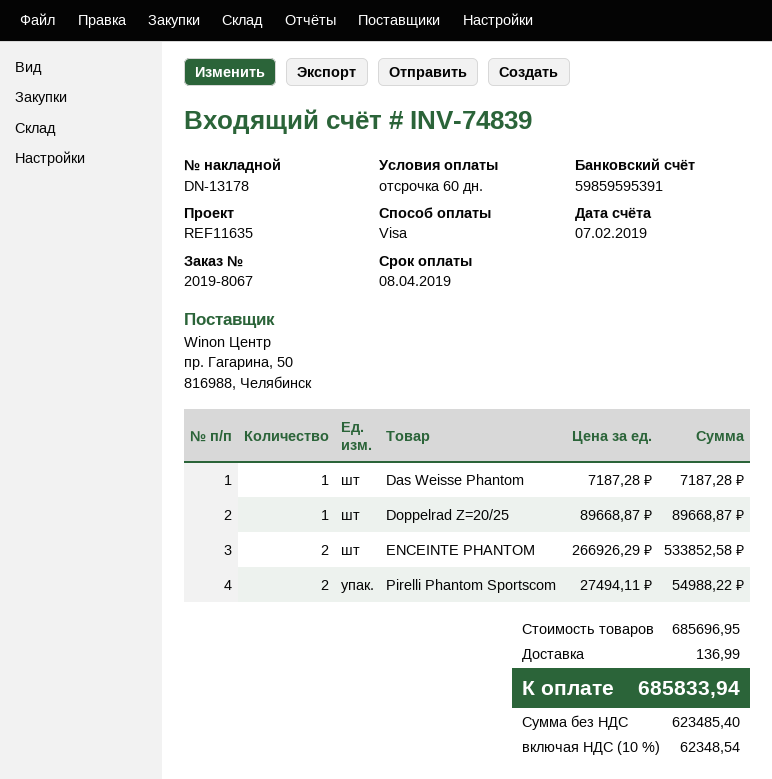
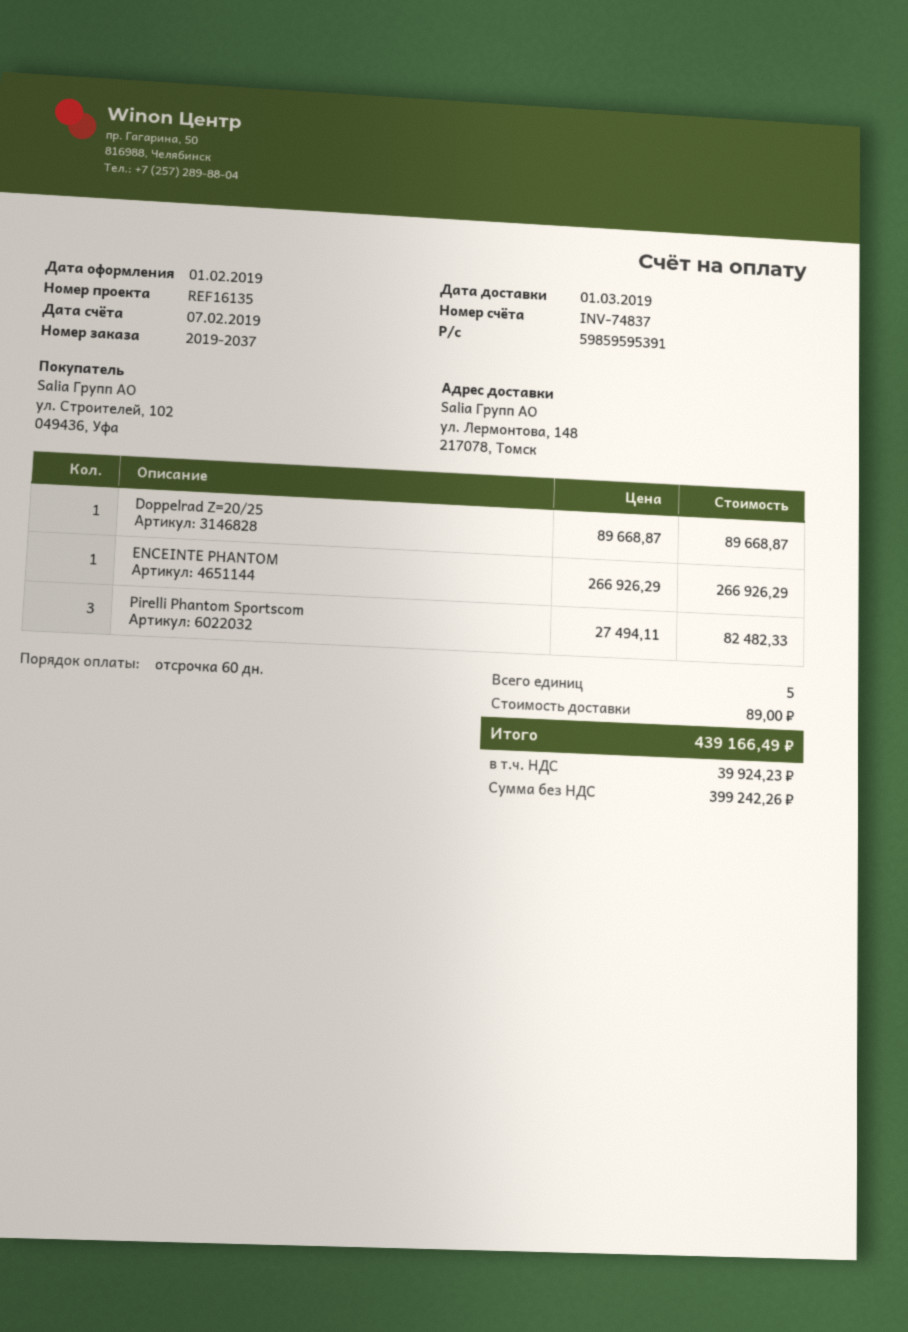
order number: 2019-8067 -> 2019-2037
invoice number: INV-74839 -> INV-74837
reference: REF11635 -> REF16135
Das Weisse Phantom: 1 x 7187.28 = 7187.28 -> none
ENCEINTE PHANTOM: 2 x 266926.29 = 533852.58 -> 1 x 266926.29 = 266926.29
Pirelli Phantom Sportscom: 2 x 27494.11 = 54988.22 -> 3 x 27494.11 = 82482.33
shipping: 136.99 -> 89.00
net: 623485.40 -> 399242.26
tax: 62348.54 -> 39924.23
total: 685833.94 -> 439166.49

